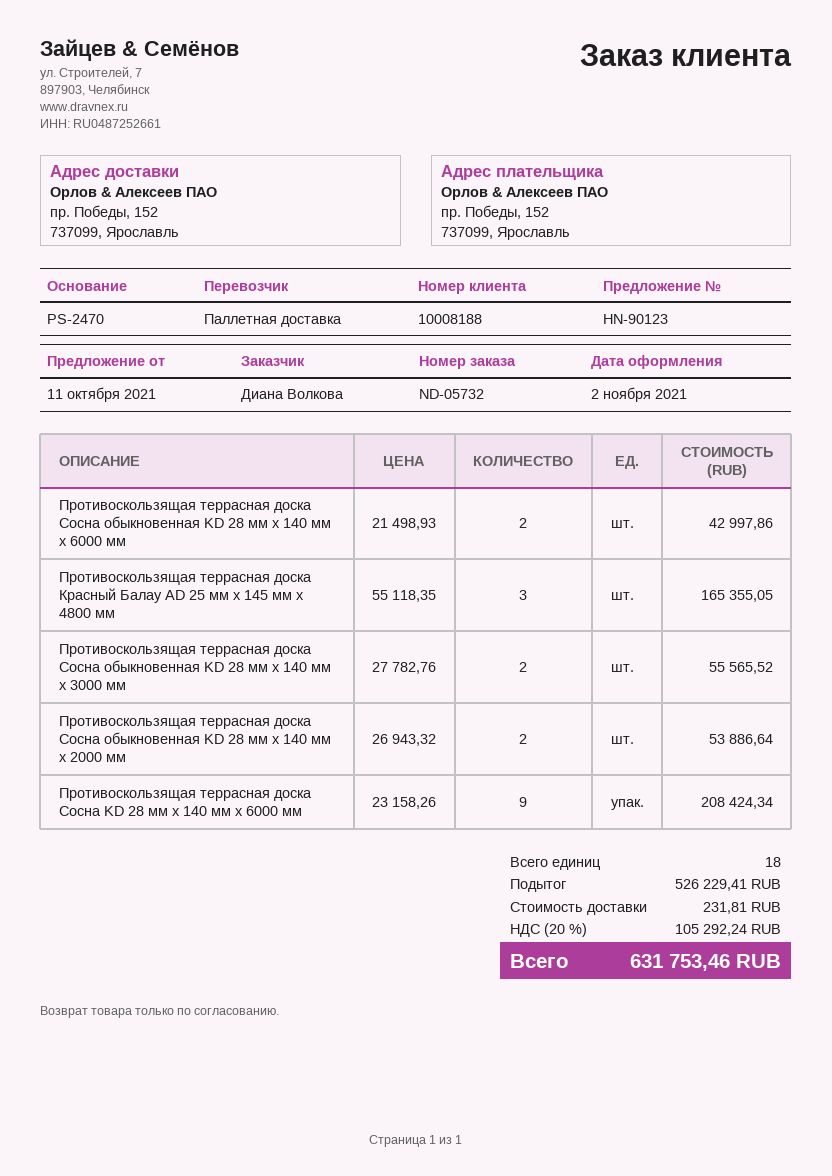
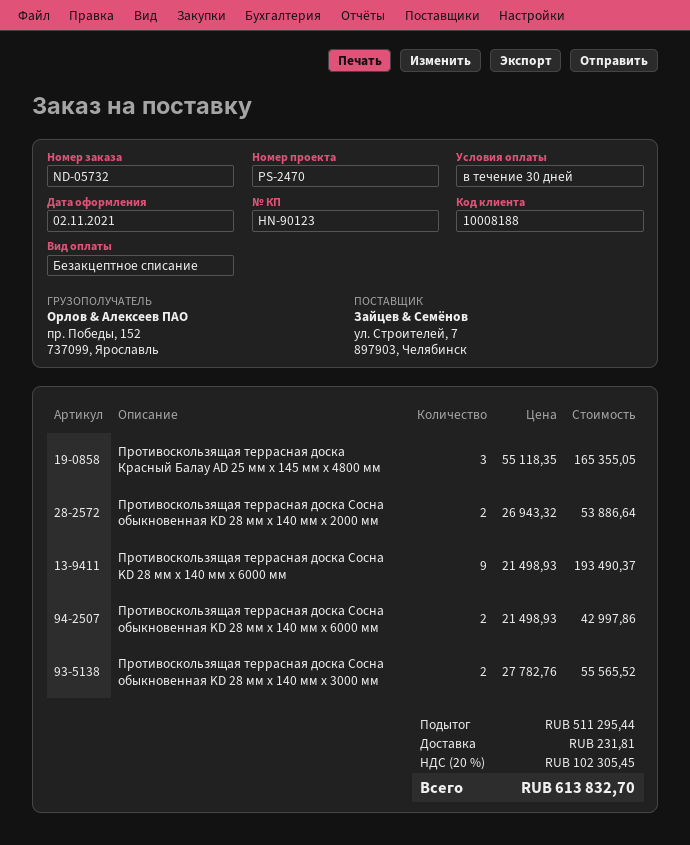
Противоскользящая террасная доска Сосна KD 28 мм x 140 мм x 6000 мм: 9 x 23158.26 = 208424.34 -> 9 x 21498.93 = 193490.37
subtotal: 526229.41 -> 511295.44
tax: 20% = 105292.24 -> 20% = 102305.45
total: 631753.46 -> 613832.70

